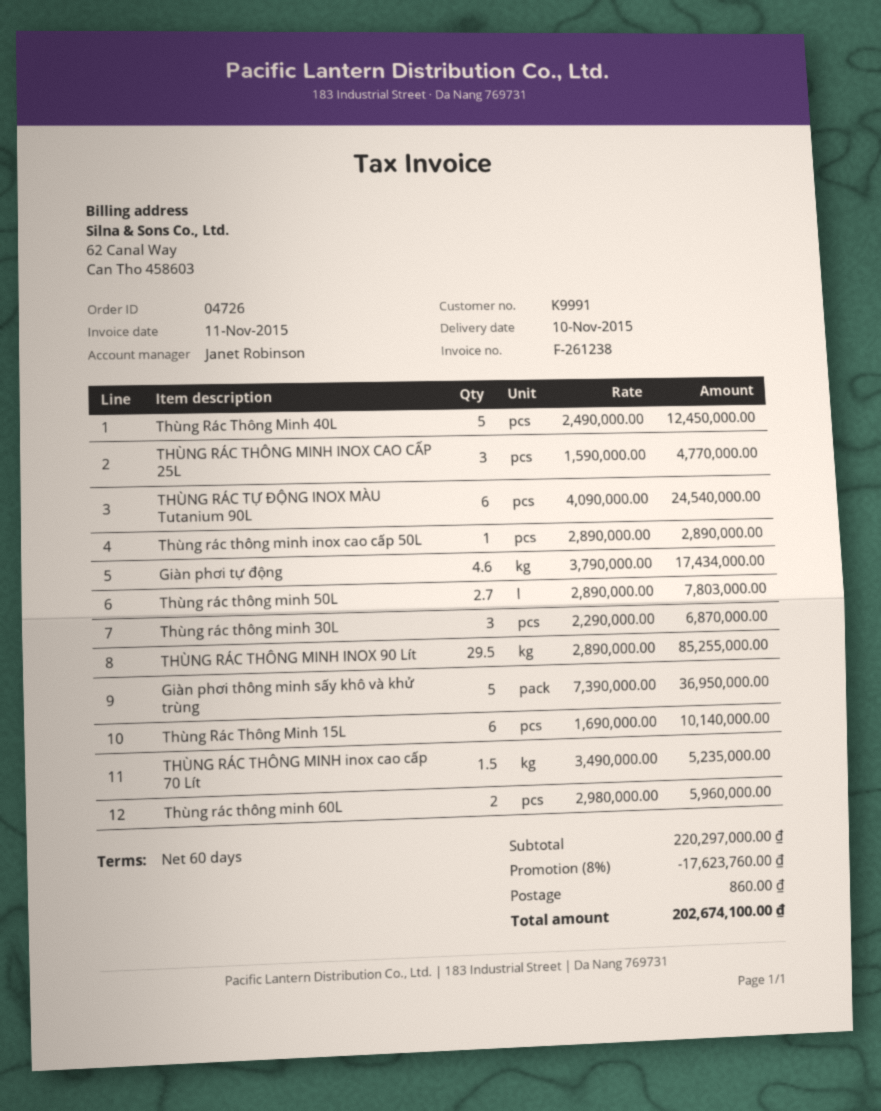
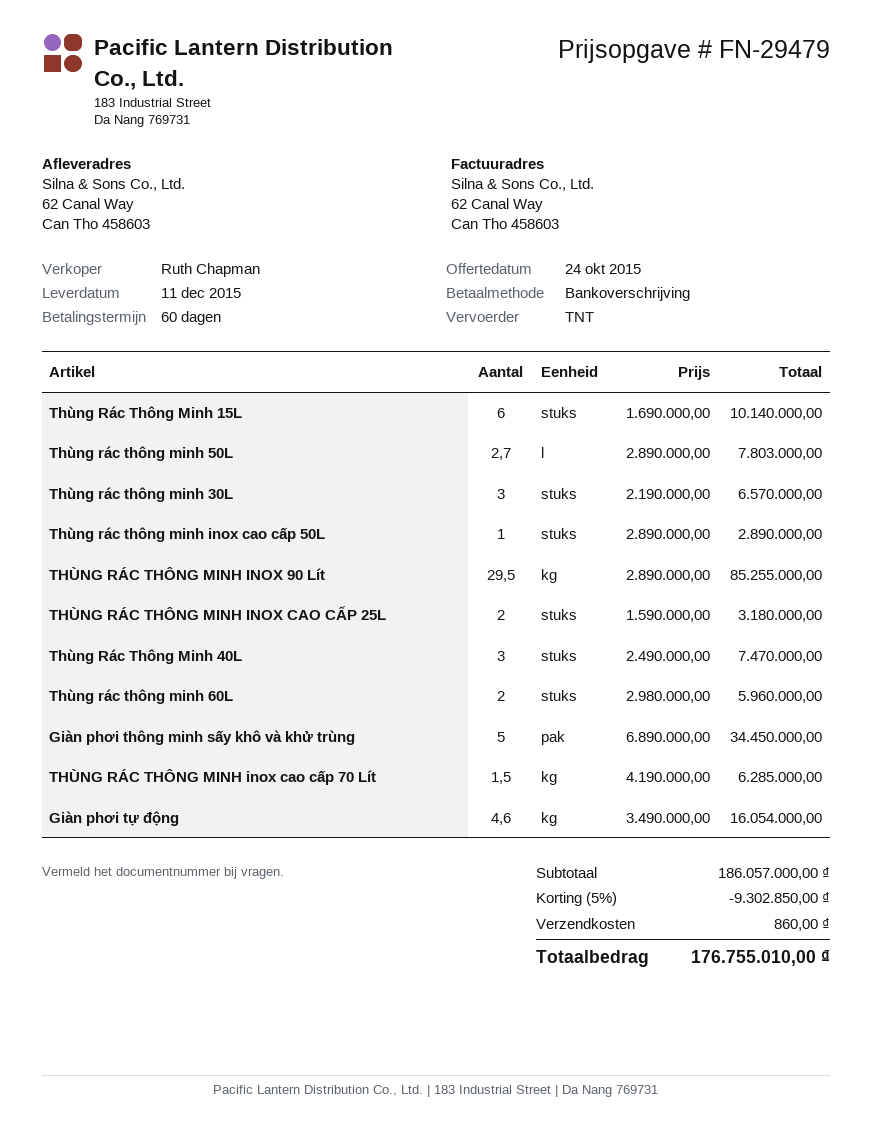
delivery date: 2015-11-10 -> 2015-12-11
sales rep: Janet Robinson -> Ruth Chapman
Thùng Rác Thông Minh 40L: 5 x 2490000.00 = 12450000.00 -> 3 x 2490000.00 = 7470000.00
THÙNG RÁC THÔNG MINH INOX CAO CẤP 25L: 3 x 1590000.00 = 4770000.00 -> 2 x 1590000.00 = 3180000.00
THÙNG RÁC TỰ ĐỘNG INOX MÀU Tutanium 90L: 6 x 4090000.00 = 24540000.00 -> none
Giàn phơi tự động: 4.6 x 3790000.00 = 17434000.00 -> 4.6 x 3490000.00 = 16054000.00
Thùng rác thông minh 30L: 3 x 2290000.00 = 6870000.00 -> 3 x 2190000.00 = 6570000.00
Giàn phơi thông minh sấy khô và khử trùng: 5 x 7390000.00 = 36950000.00 -> 5 x 6890000.00 = 34450000.00
THÙNG RÁC THÔNG MINH inox cao cấp 70 Lít: 1.5 x 3490000.00 = 5235000.00 -> 1.5 x 4190000.00 = 6285000.00
subtotal: 220297000.00 -> 186057000.00
discount: 8% = 17623760.00 -> 5% = 9302850.00
total: 202674100.00 -> 176755010.00

